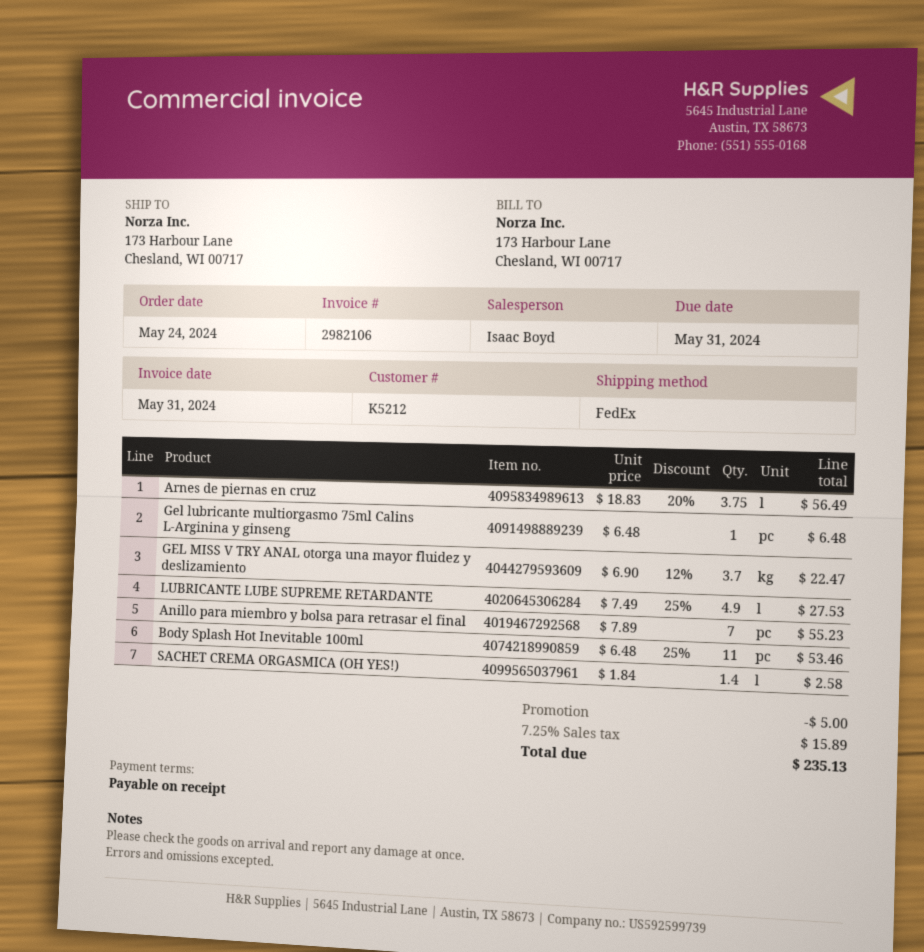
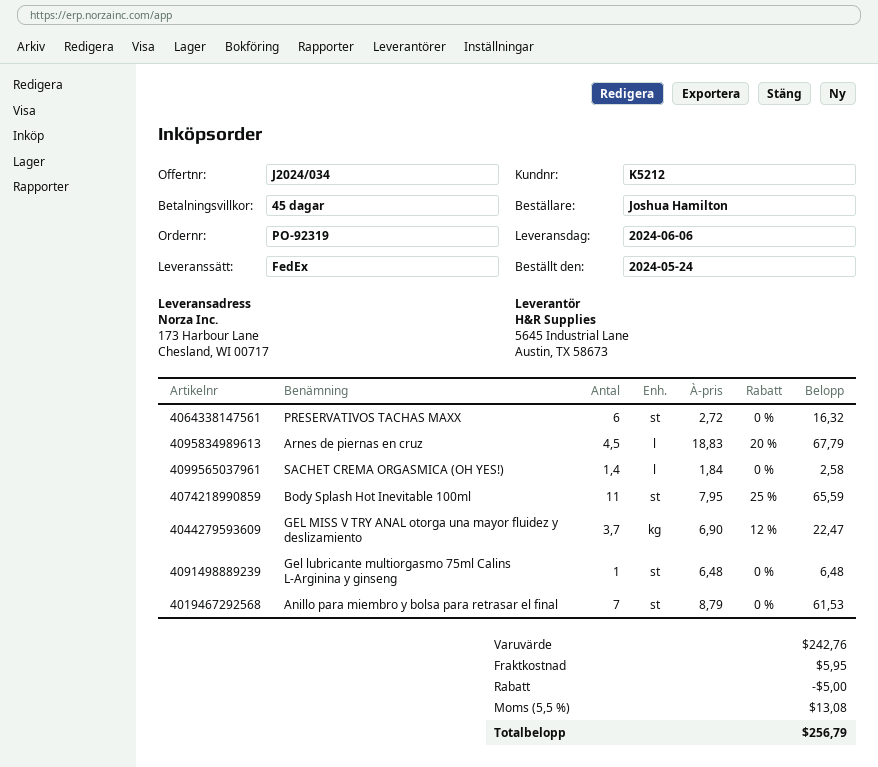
payment terms: on receipt -> 45 days
Arnes de piernas en cruz: 3.75 x 18.83 - 20% = 56.49 -> 4.5 x 18.83 - 20% = 67.79
LUBRICANTE LUBE SUPREME RETARDANTE: 4.9 x 7.49 - 25% = 27.53 -> none
Anillo para miembro y bolsa para retrasar el final: 7 x 7.89 = 55.23 -> 7 x 8.79 = 61.53
Body Splash Hot Inevitable 100ml: 11 x 6.48 - 25% = 53.46 -> 11 x 7.95 - 25% = 65.59
PRESERVATIVOS TACHAS MAXX: none -> 6 x 2.72 = 16.32
shipping: none -> 5.95
tax: 7.25% = 15.89 -> 5.5% = 13.08
total: 235.13 -> 256.79

